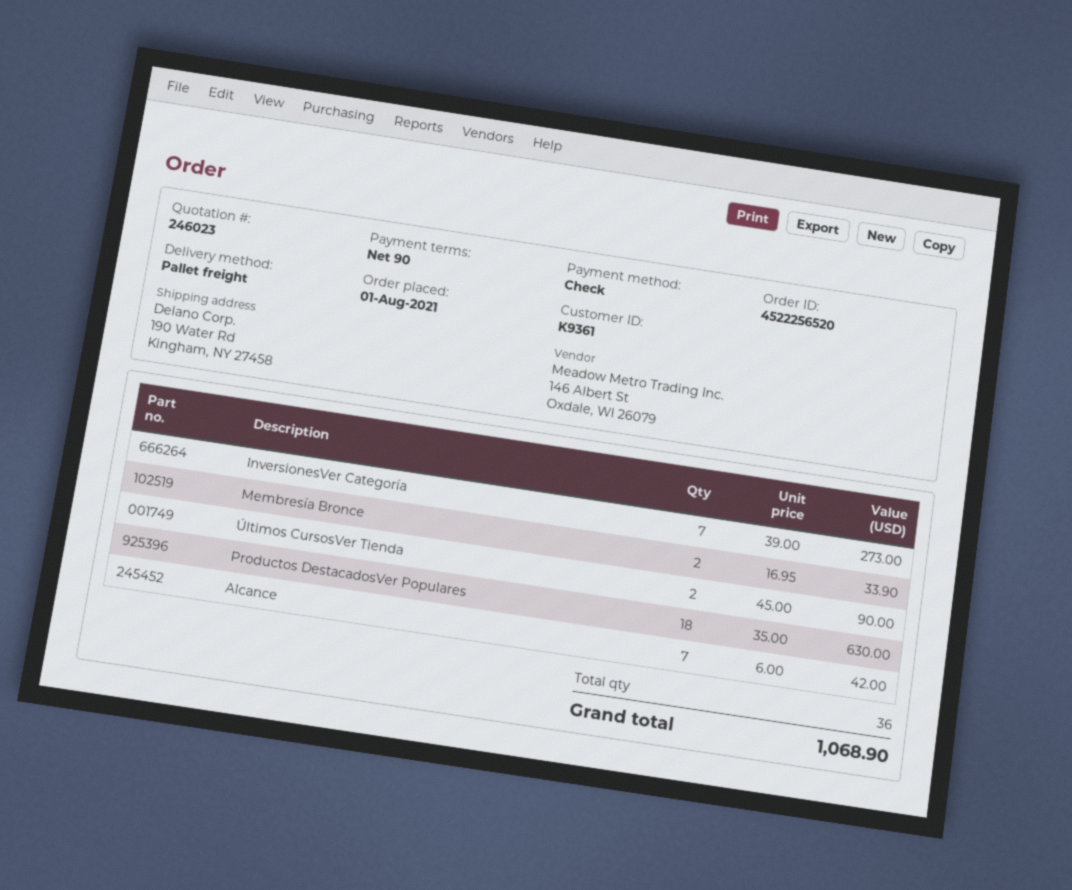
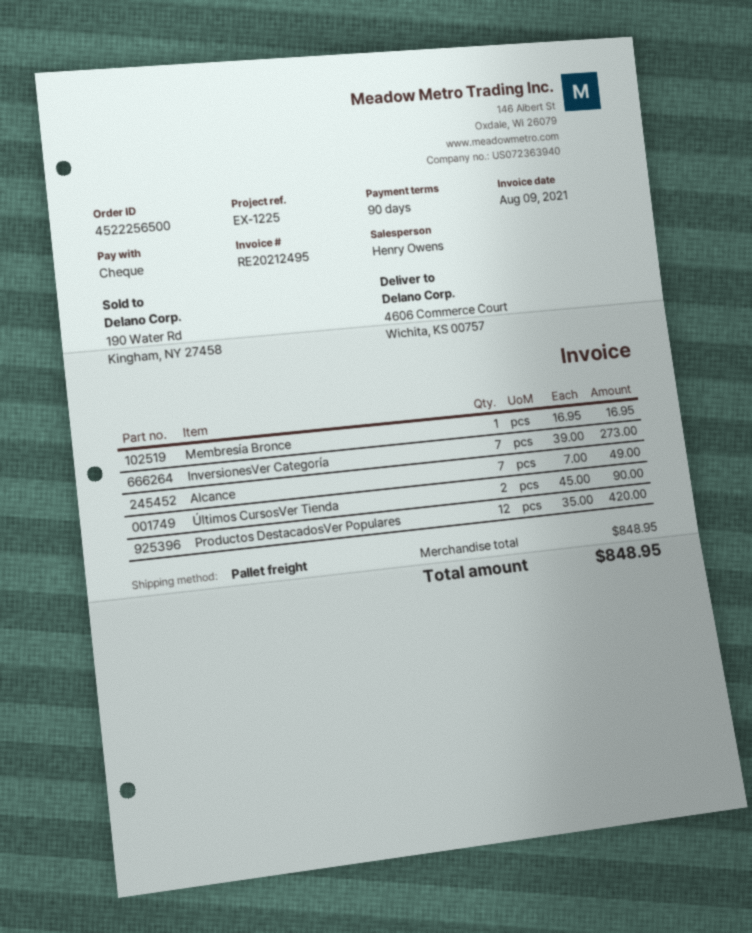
order number: 4522256520 -> 4522256500
ship to: 190 Water Rd, Kingham, NY 27458 -> 4606 Commerce Court, Wichita, KS 00757
Membresía Bronce: 2 x 16.95 = 33.90 -> 1 x 16.95 = 16.95
Productos DestacadosVer Populares: 18 x 35.00 = 630.00 -> 12 x 35.00 = 420.00
Alcance: 7 x 6.00 = 42.00 -> 7 x 7.00 = 49.00
total: 1068.90 -> 848.95

